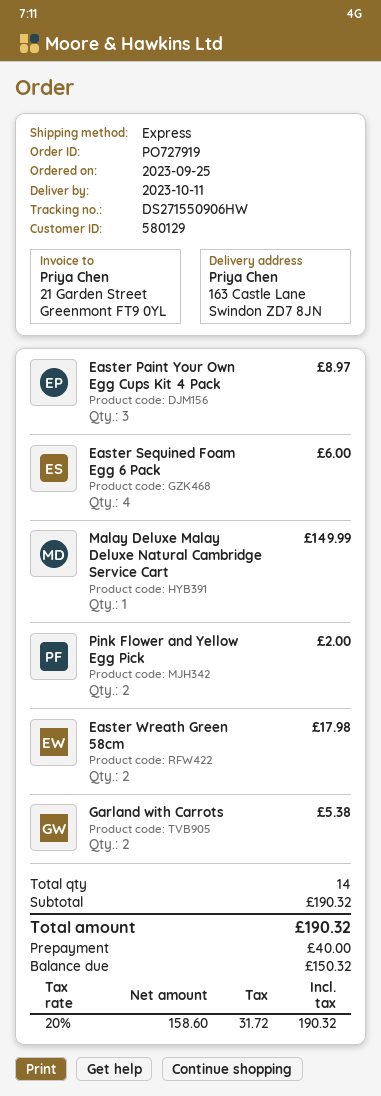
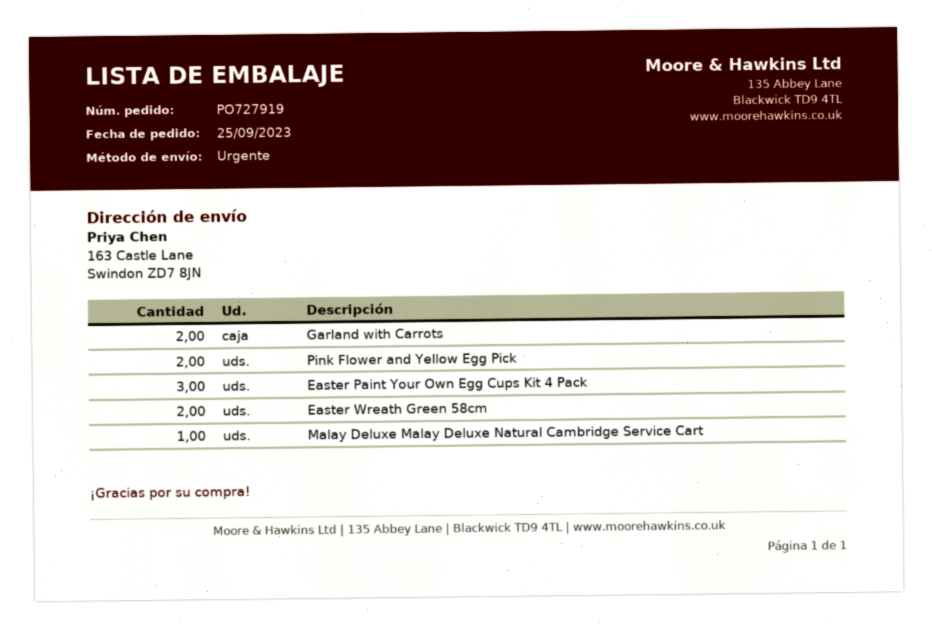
Easter Sequined Foam Egg 6 Pack: 4 -> none

